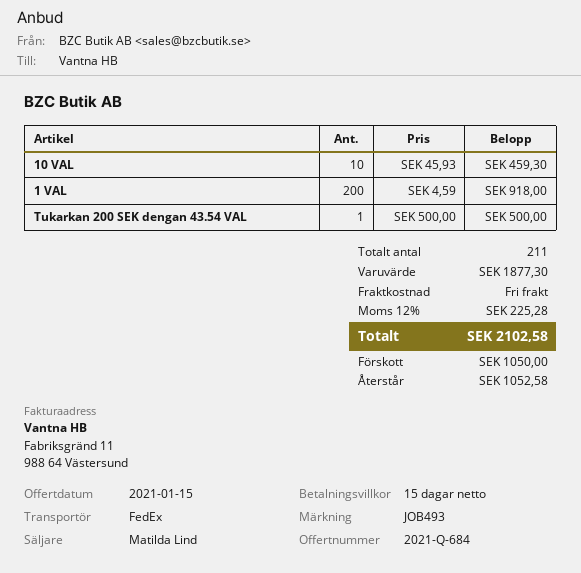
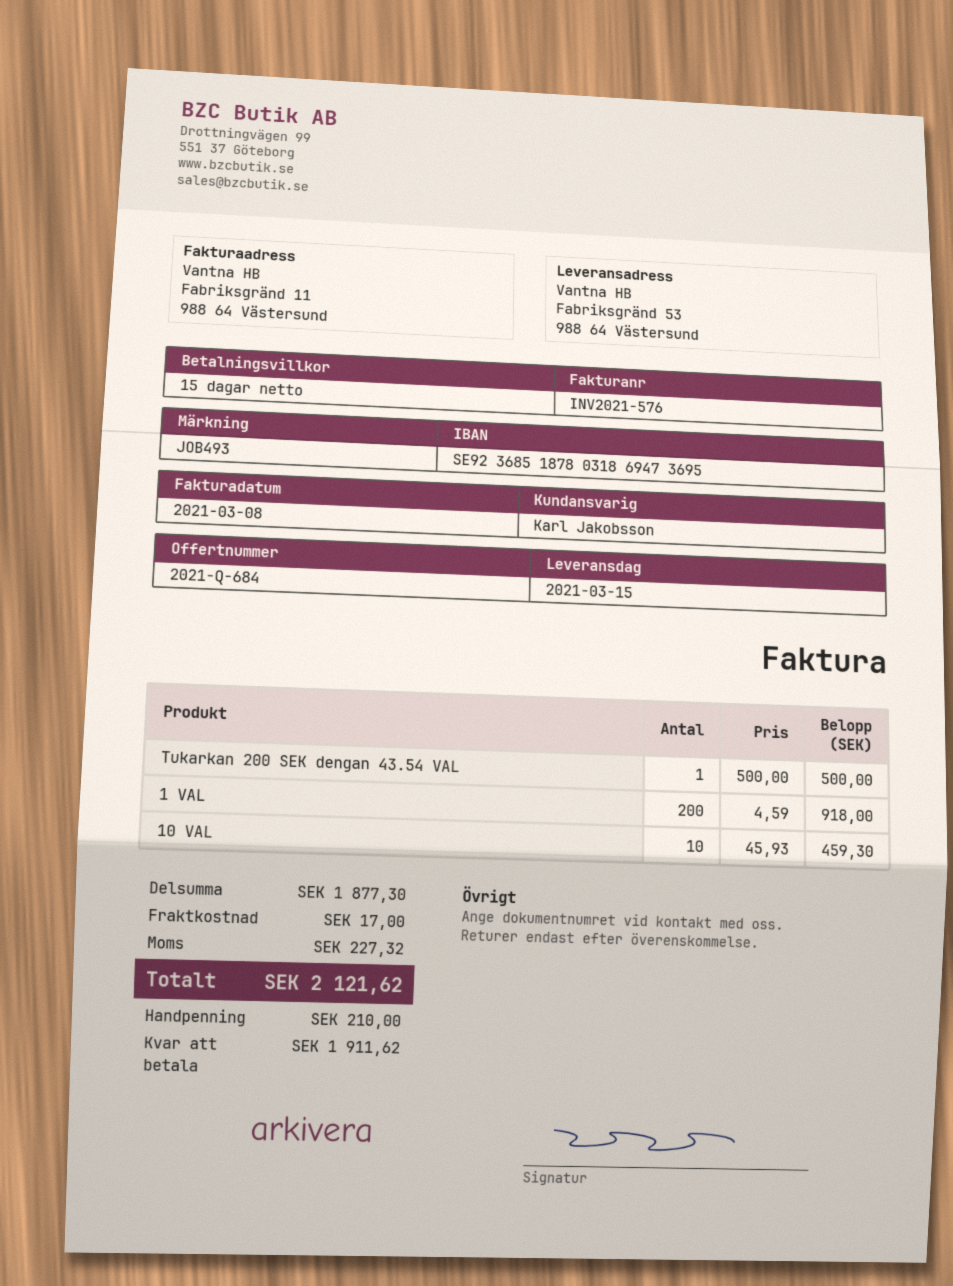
sales rep: Matilda Lind -> Karl Jakobsson
shipping: 0.00 -> 17.00
tax: 225.28 -> 227.32
total: 2102.58 -> 2121.62
deposit: 1050.00 -> 210.00
balance: 1052.58 -> 1911.62

